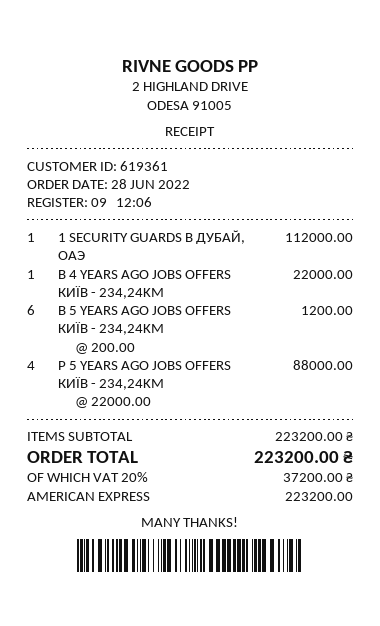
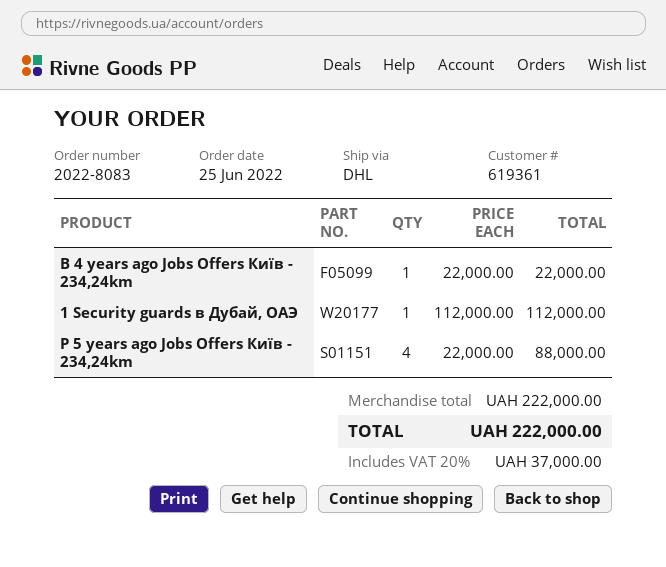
order date: 2022-06-28 -> 2022-06-25
B 5 YEARS AGO JOBS OFFERS КИЇВ - 234,24KM: 6 x 200.00 = 1200.00 -> none
subtotal: 223200.00 -> 222000.00
tax: 20% = 37200.00 -> 20% = 37000.00
total: 223200.00 -> 222000.00

